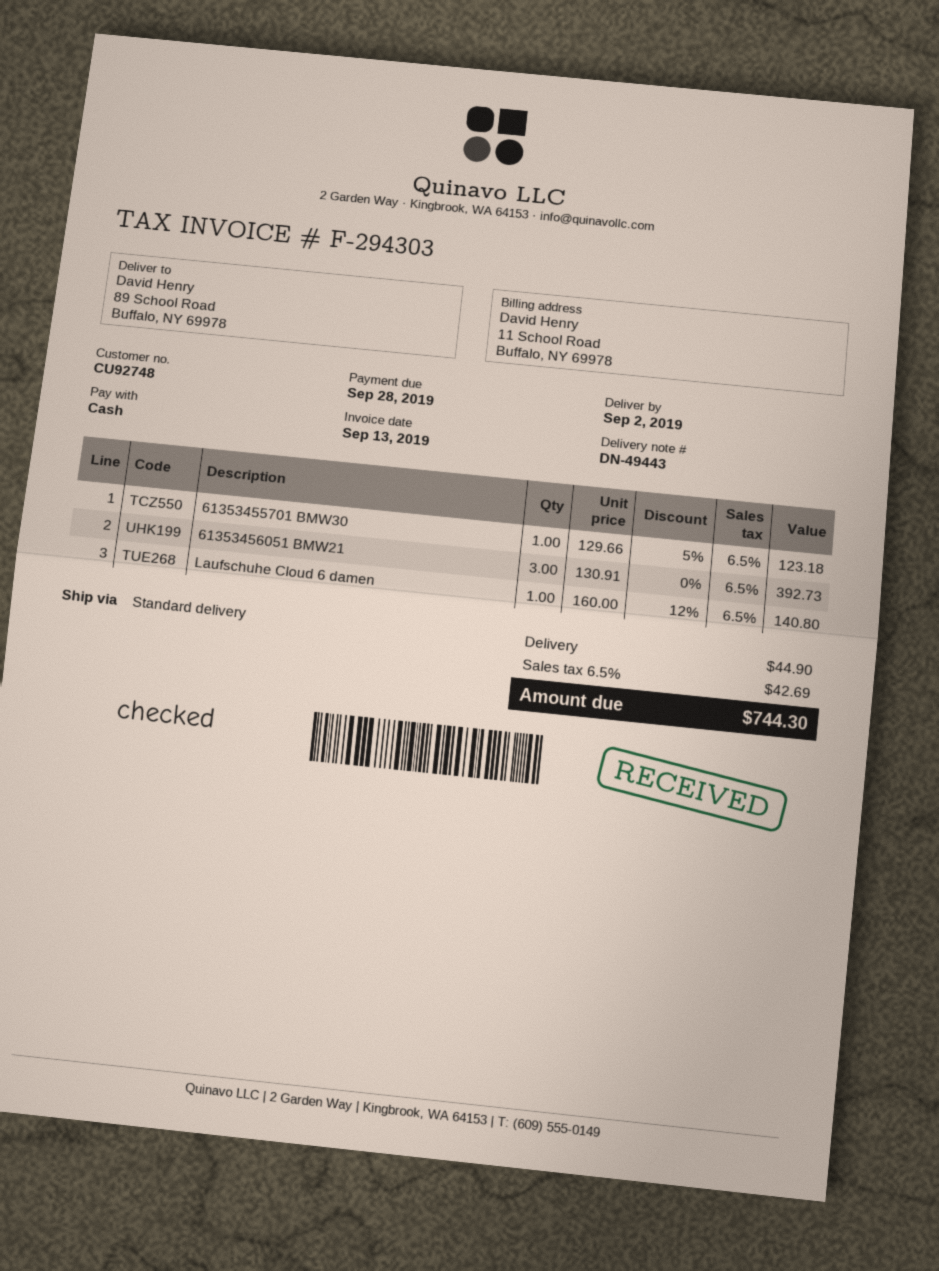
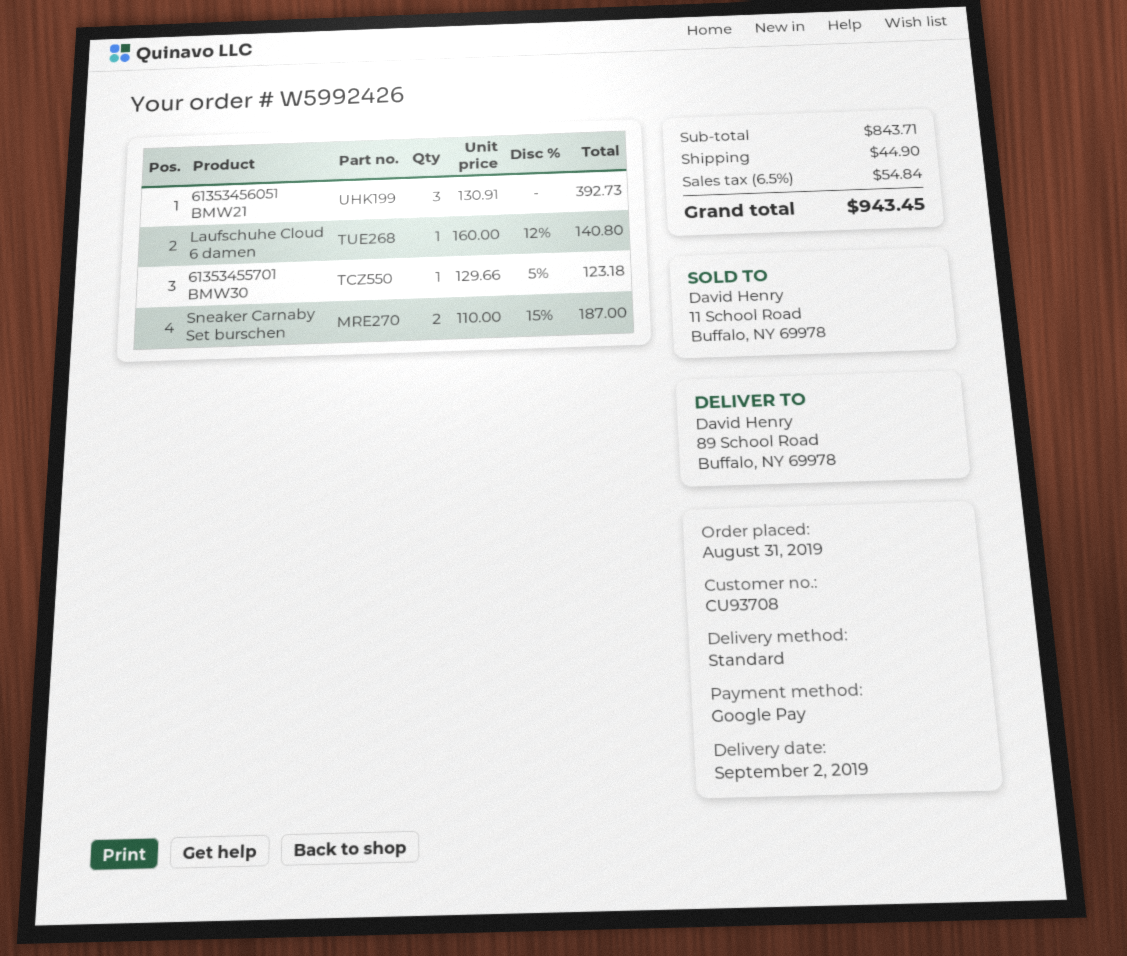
customer number: CU92748 -> CU93708
payment method: cash -> Google Pay
Sneaker Carnaby Set burschen: none -> 2 x 110.00 - 15% = 187.00
tax: 6.5% = 42.69 -> 6.5% = 54.84
total: 744.30 -> 943.45

